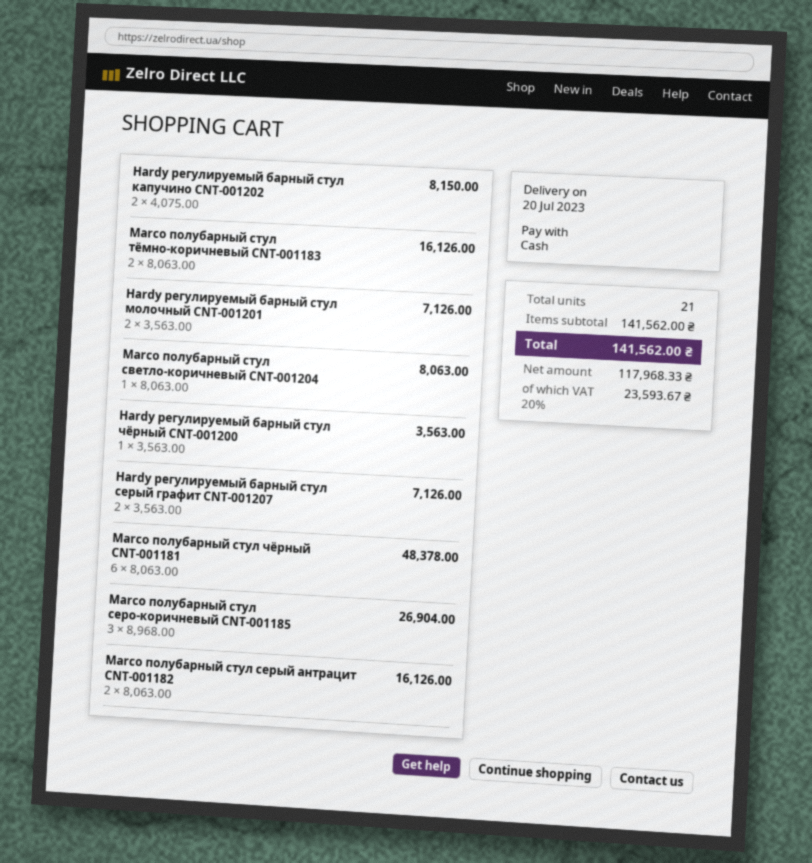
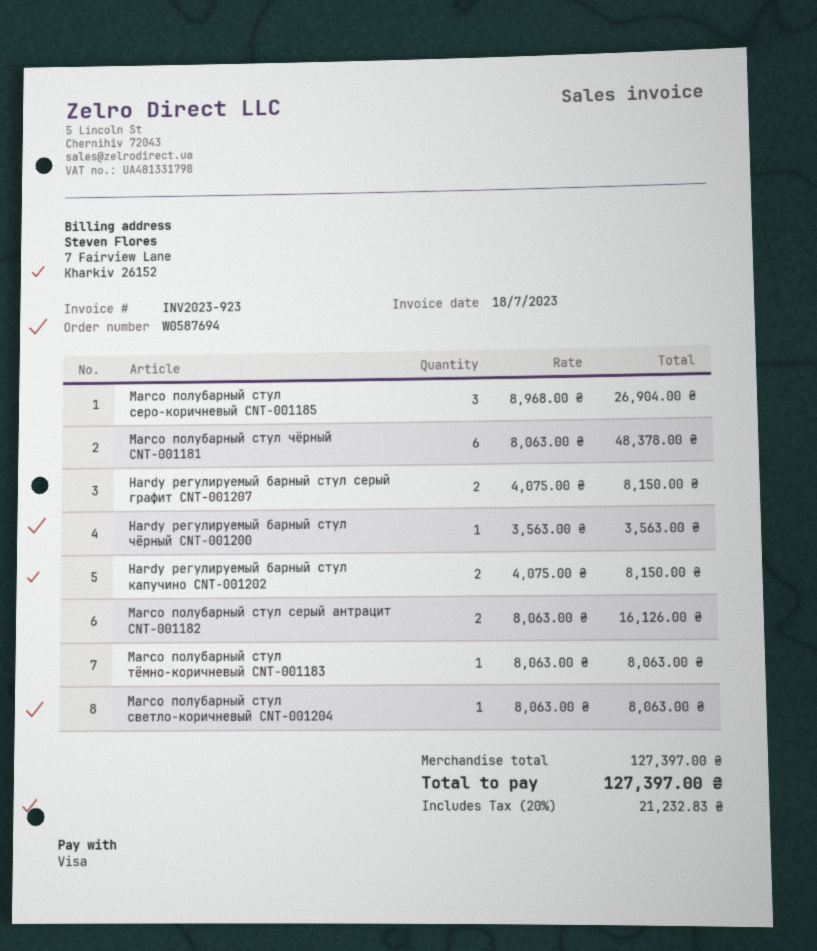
payment method: cash -> Visa
Marco полубарный стул тёмно-коричневый CNT-001183: 2 x 8063.00 = 16126.00 -> 1 x 8063.00 = 8063.00
Hardy регулируемый барный стул молочный CNT-001201: 2 x 3563.00 = 7126.00 -> none
Hardy регулируемый барный стул серый графит CNT-001207: 2 x 3563.00 = 7126.00 -> 2 x 4075.00 = 8150.00
subtotal: 141562.00 -> 127397.00
tax: 20% = 23593.67 -> 20% = 21232.83
total: 141562.00 -> 127397.00

